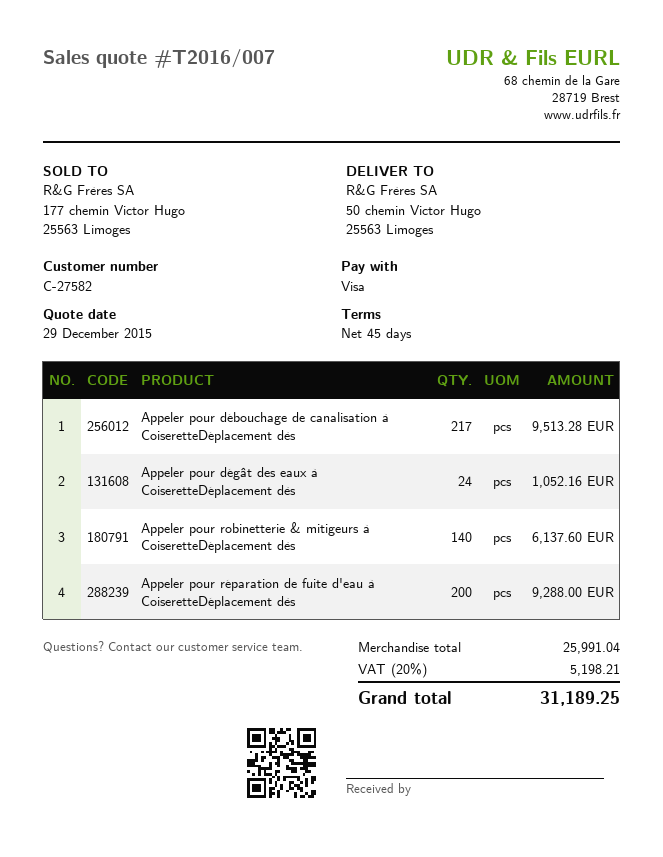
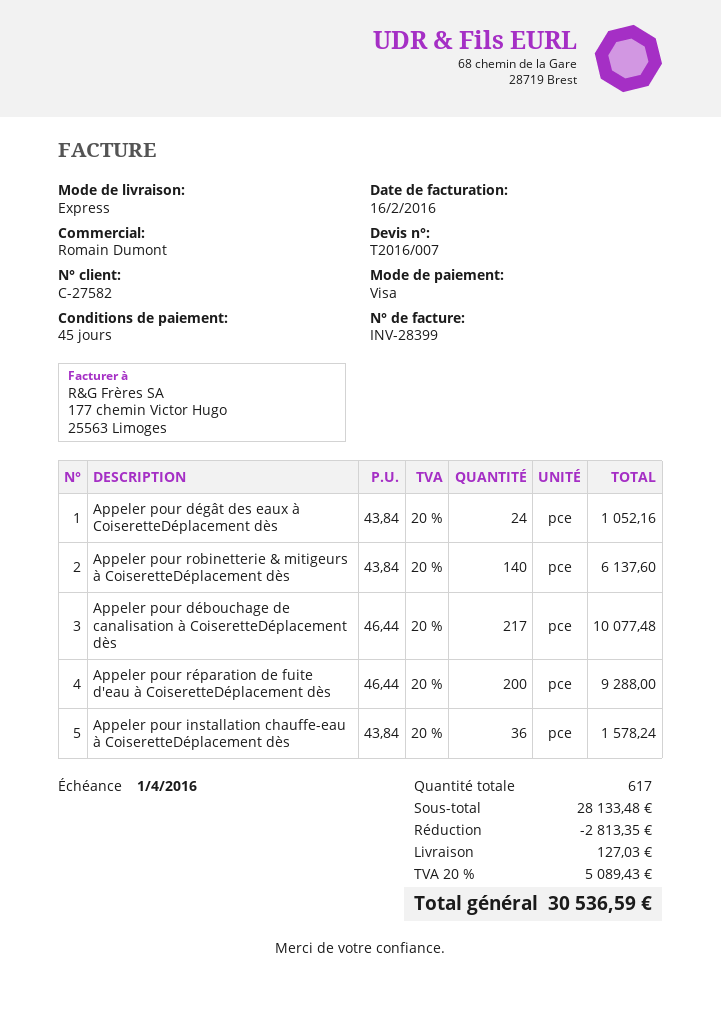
Appeler pour débouchage de canalisation à CoiseretteDéplacement dès: 217 for 9513.28 -> 217 for 10077.48
Appeler pour installation chauffe-eau à CoiseretteDéplacement dès: none -> 36 for 1578.24
subtotal: 25991.04 -> 28133.48
discount: none -> 2813.35
shipping: none -> 127.03
tax: 20% = 5198.21 -> 20% = 5089.43
total: 31189.25 -> 30536.59

